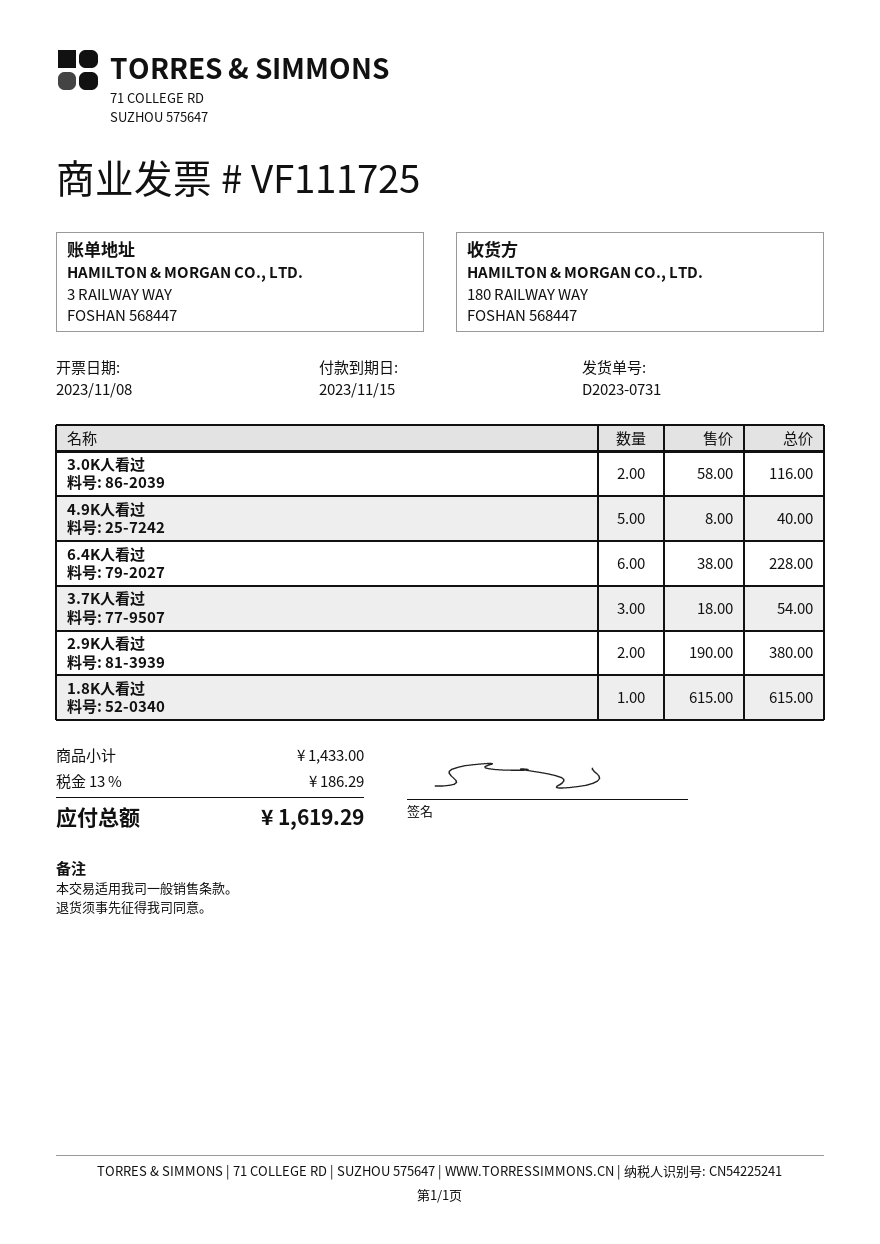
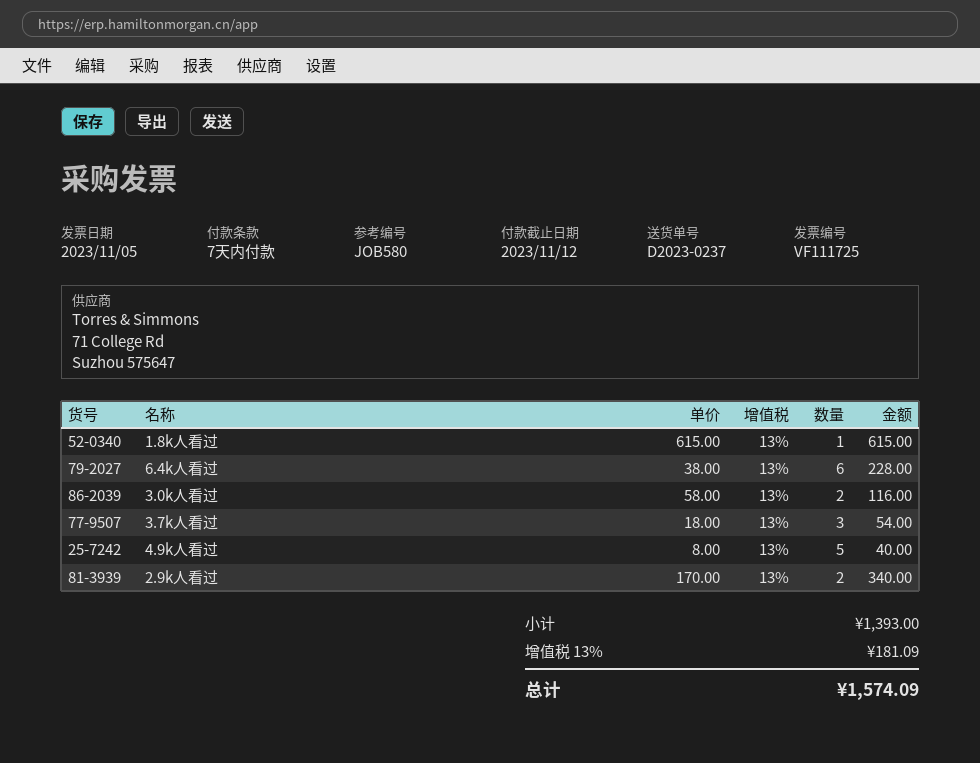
delivery note number: D2023-0731 -> D2023-0237
invoice date: 2023-11-08 -> 2023-11-05
due date: 2023-11-15 -> 2023-11-12
2.9K人看过: 2 x 190.00 = 380.00 -> 2 x 170.00 = 340.00
subtotal: 1433.00 -> 1393.00
tax: 13% = 186.29 -> 13% = 181.09
total: 1619.29 -> 1574.09

